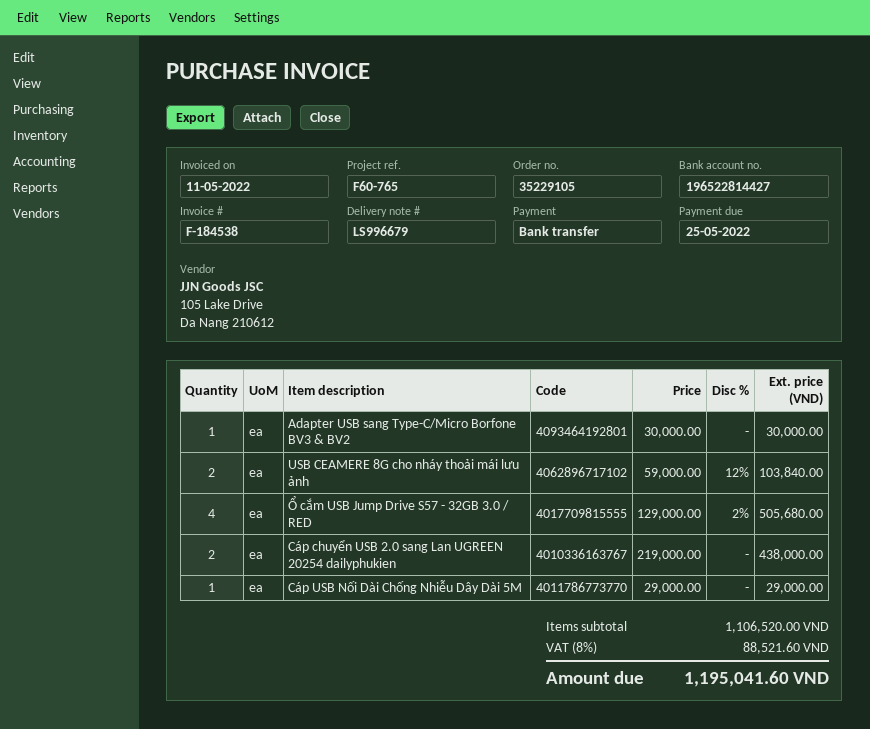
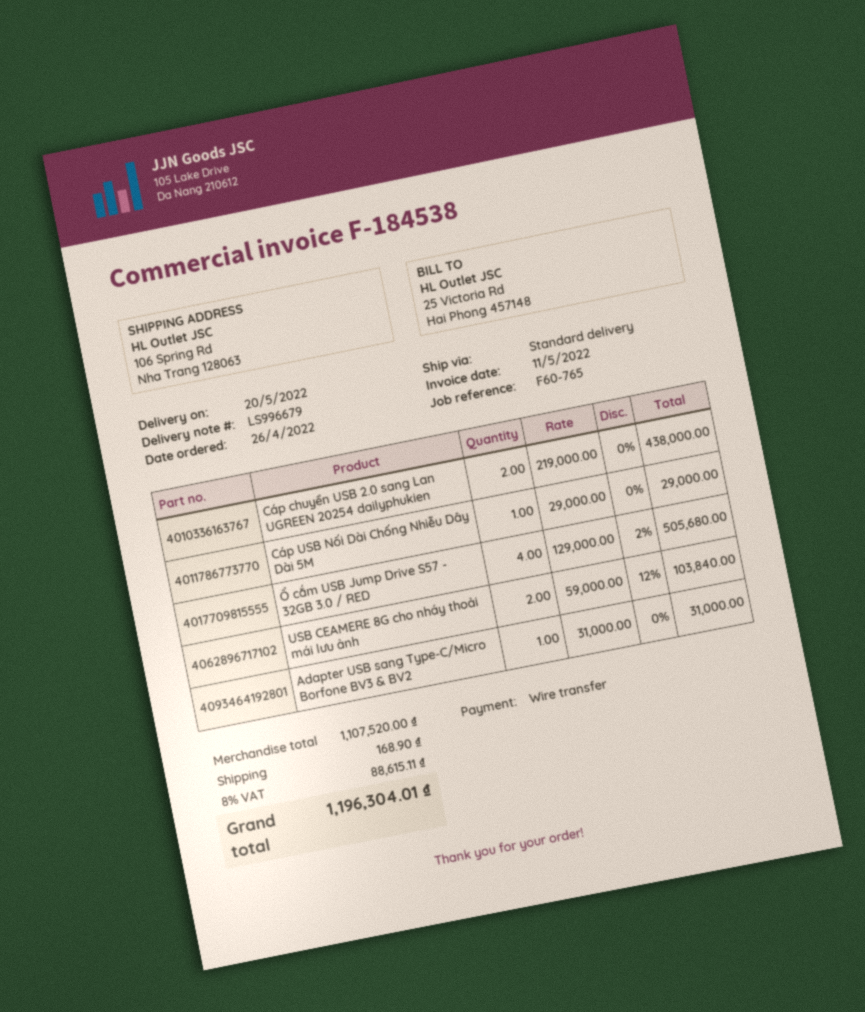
Adapter USB sang Type-C/Micro Borfone BV3 & BV2: 1 x 30000.00 = 30000.00 -> 1 x 31000.00 = 31000.00
subtotal: 1106520.00 -> 1107520.00
shipping: none -> 168.90
tax: 8% = 88521.60 -> 8% = 88615.11
total: 1195041.60 -> 1196304.01

